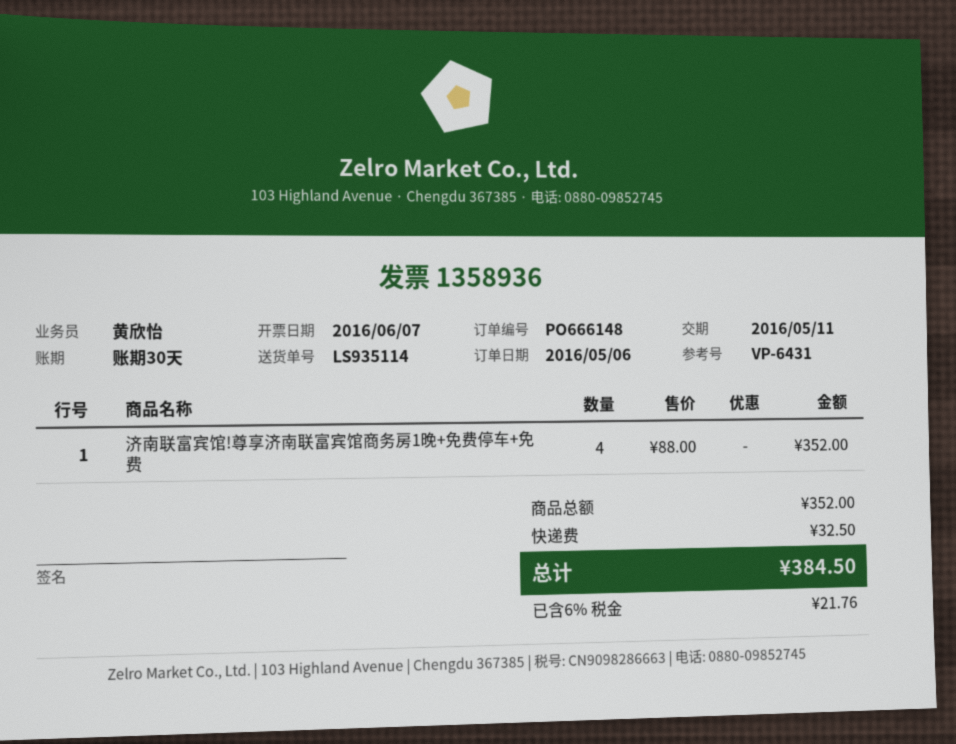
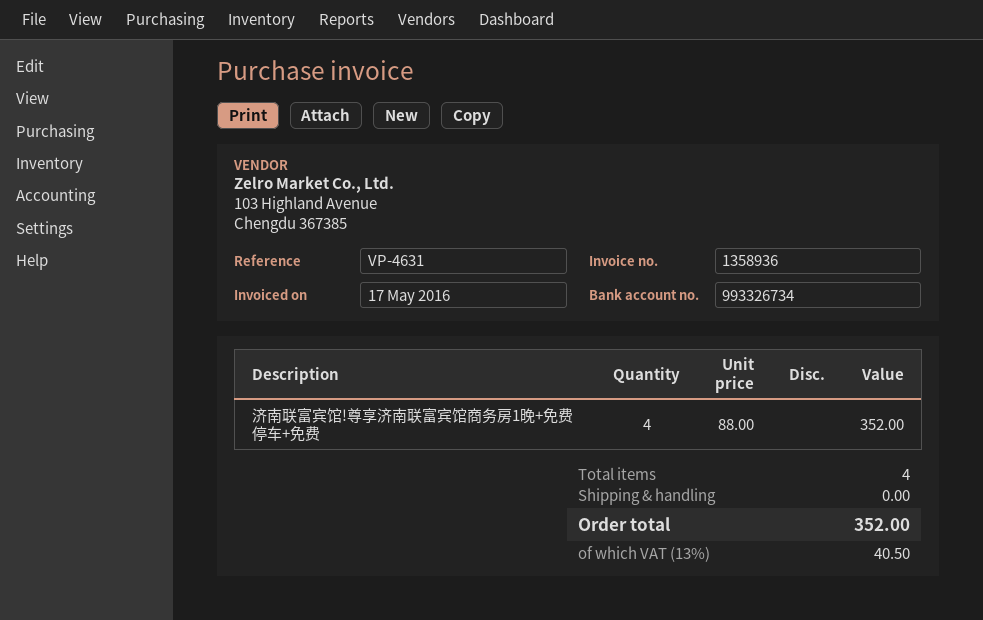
invoice date: 2016-06-07 -> 2016-05-17
reference: VP-6431 -> VP-4631
shipping: 32.50 -> 0.00
tax: 6% = 21.76 -> 13% = 40.50
total: 384.50 -> 352.00

